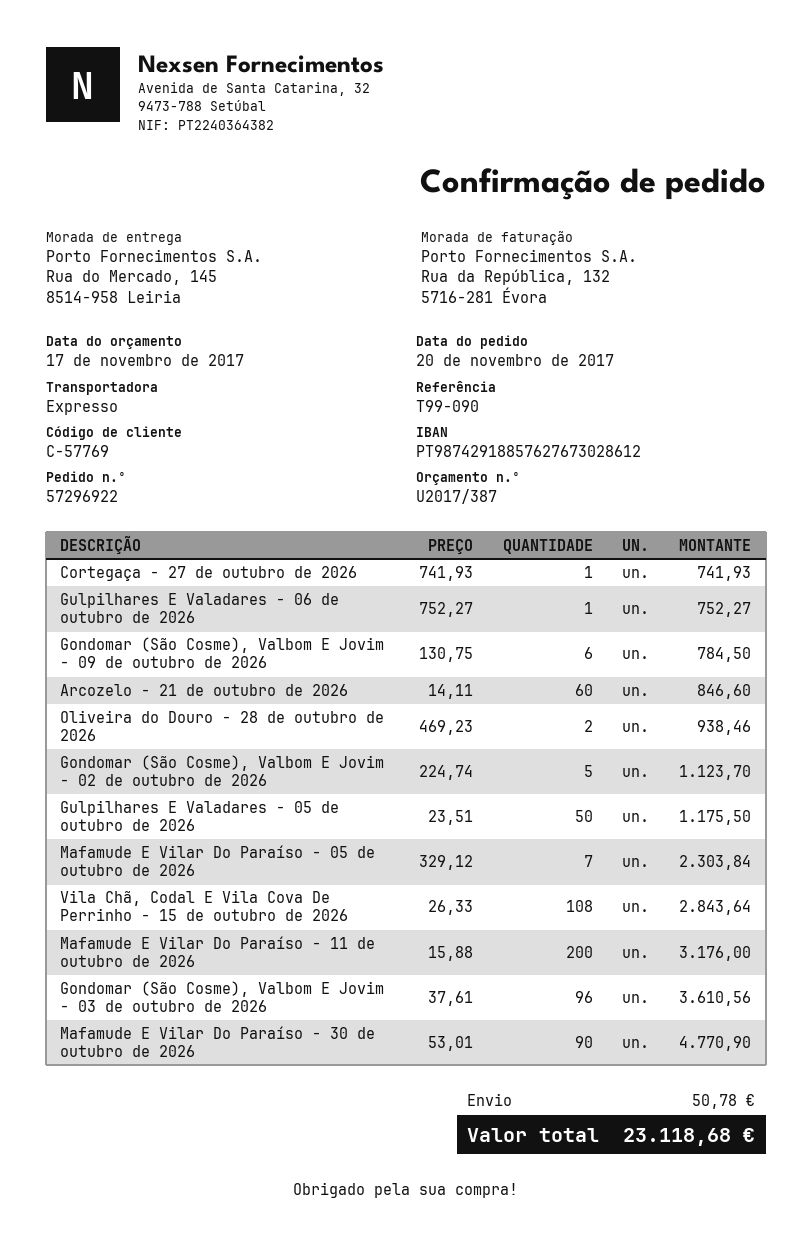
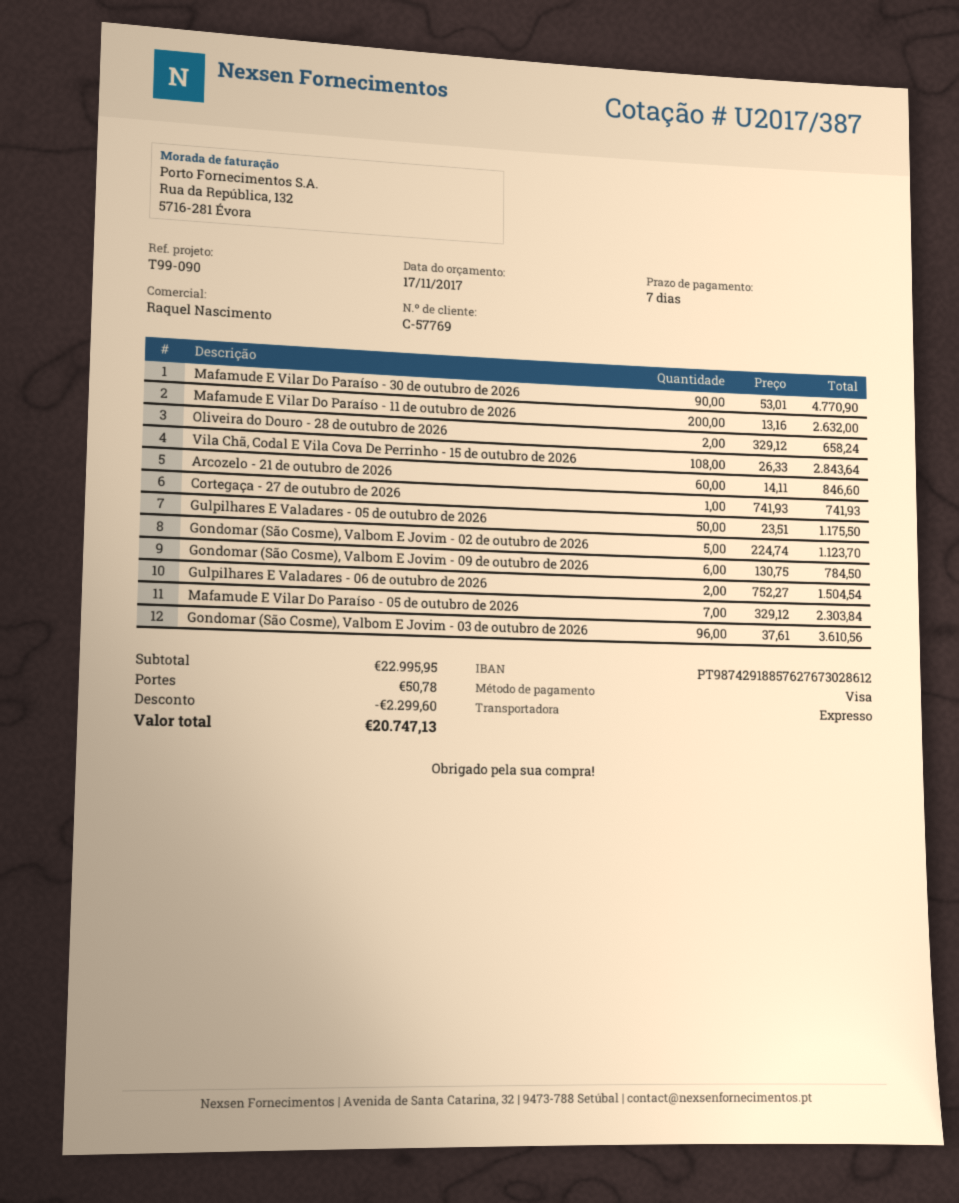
Gulpilhares E Valadares - 06 de outubro de 2026: 1 x 752.27 = 752.27 -> 2 x 752.27 = 1504.54
Oliveira do Douro - 28 de outubro de 2026: 2 x 469.23 = 938.46 -> 2 x 329.12 = 658.24
Mafamude E Vilar Do Paraíso - 11 de outubro de 2026: 200 x 15.88 = 3176.00 -> 200 x 13.16 = 2632.00
discount: none -> 2299.60
total: 23118.68 -> 20747.13

